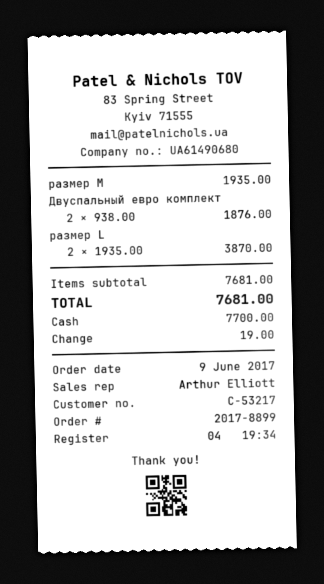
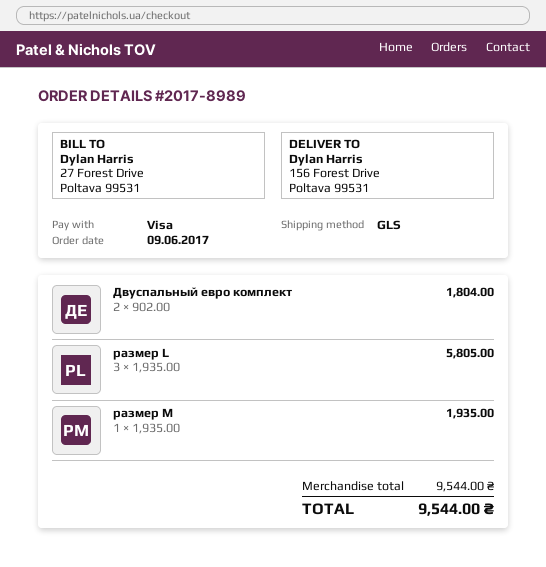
order number: 2017-8899 -> 2017-8989
payment method: cash -> Visa
Двуспальный евро комплект: 2 x 938.00 = 1876.00 -> 2 x 902.00 = 1804.00
размер L: 2 x 1935.00 = 3870.00 -> 3 x 1935.00 = 5805.00
subtotal: 7681.00 -> 9544.00
total: 7681.00 -> 9544.00

